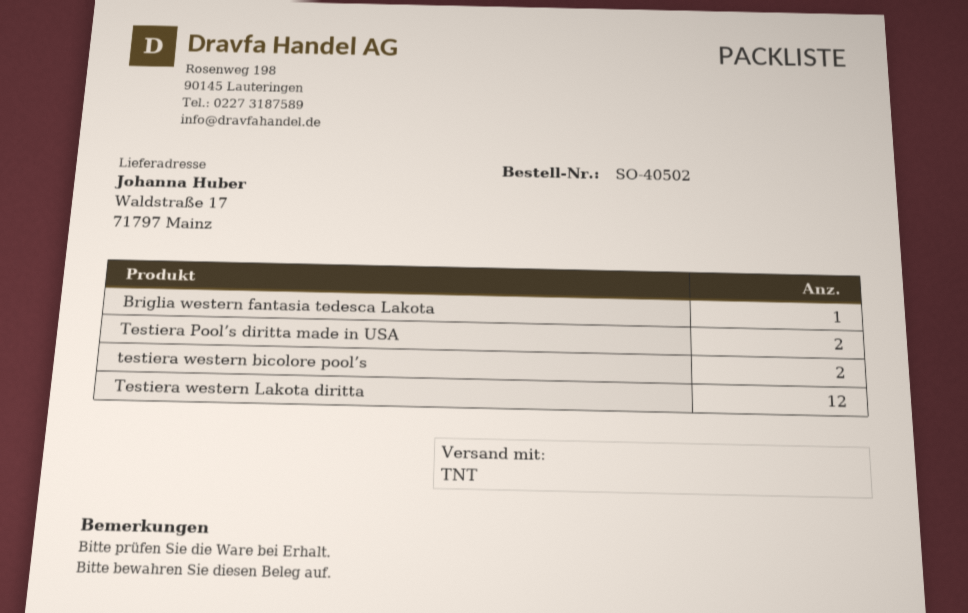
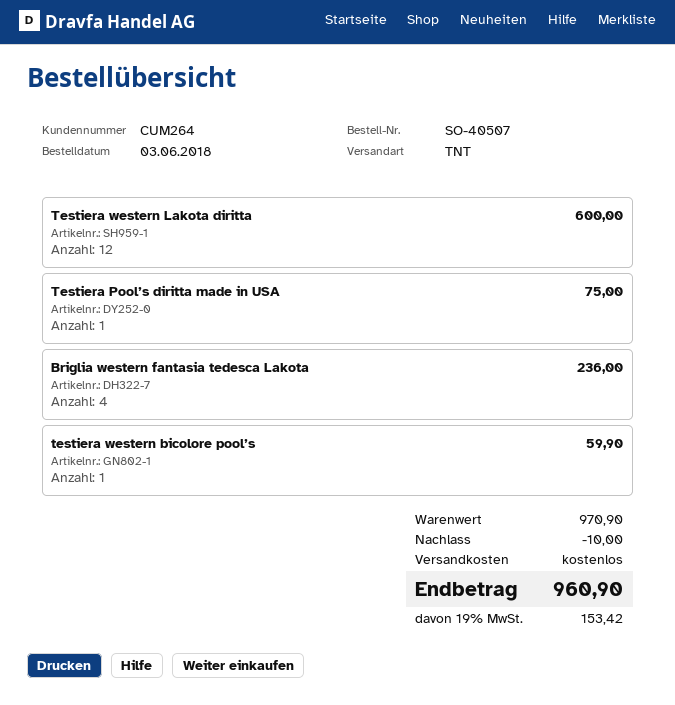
order number: SO-40502 -> SO-40507
Briglia western fantasia tedesca Lakota: 1 -> 4
Testiera Pool’s diritta made in USA: 2 -> 1
testiera western bicolore pool’s: 2 -> 1

